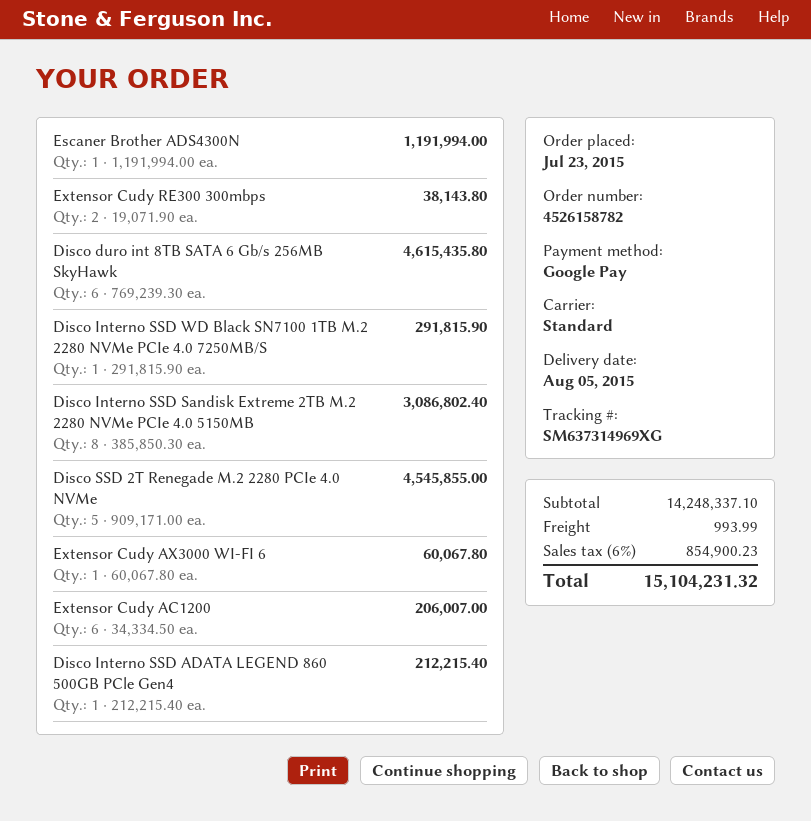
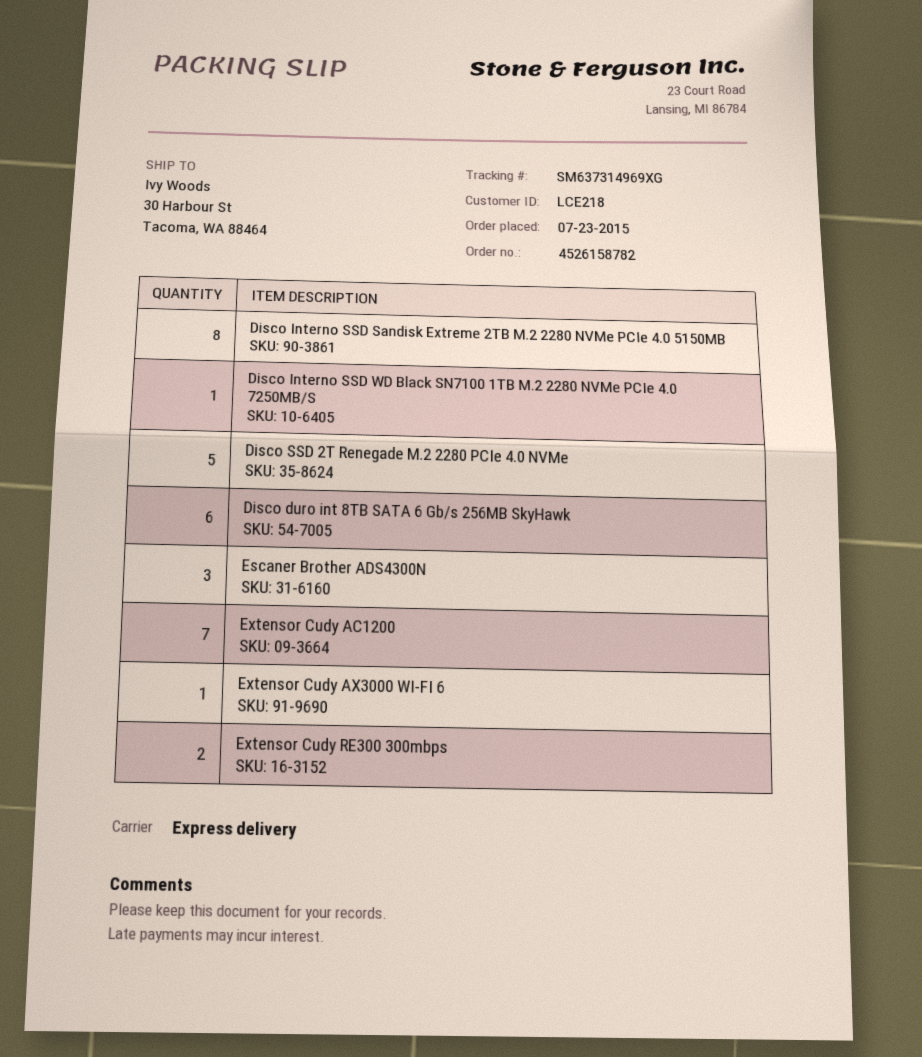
shipping method: standard -> express
Escaner Brother ADS4300N: 1 -> 3
Extensor Cudy AC1200: 6 -> 7
Disco Interno SSD ADATA LEGEND 860 500GB PCle Gen4: 1 -> none

